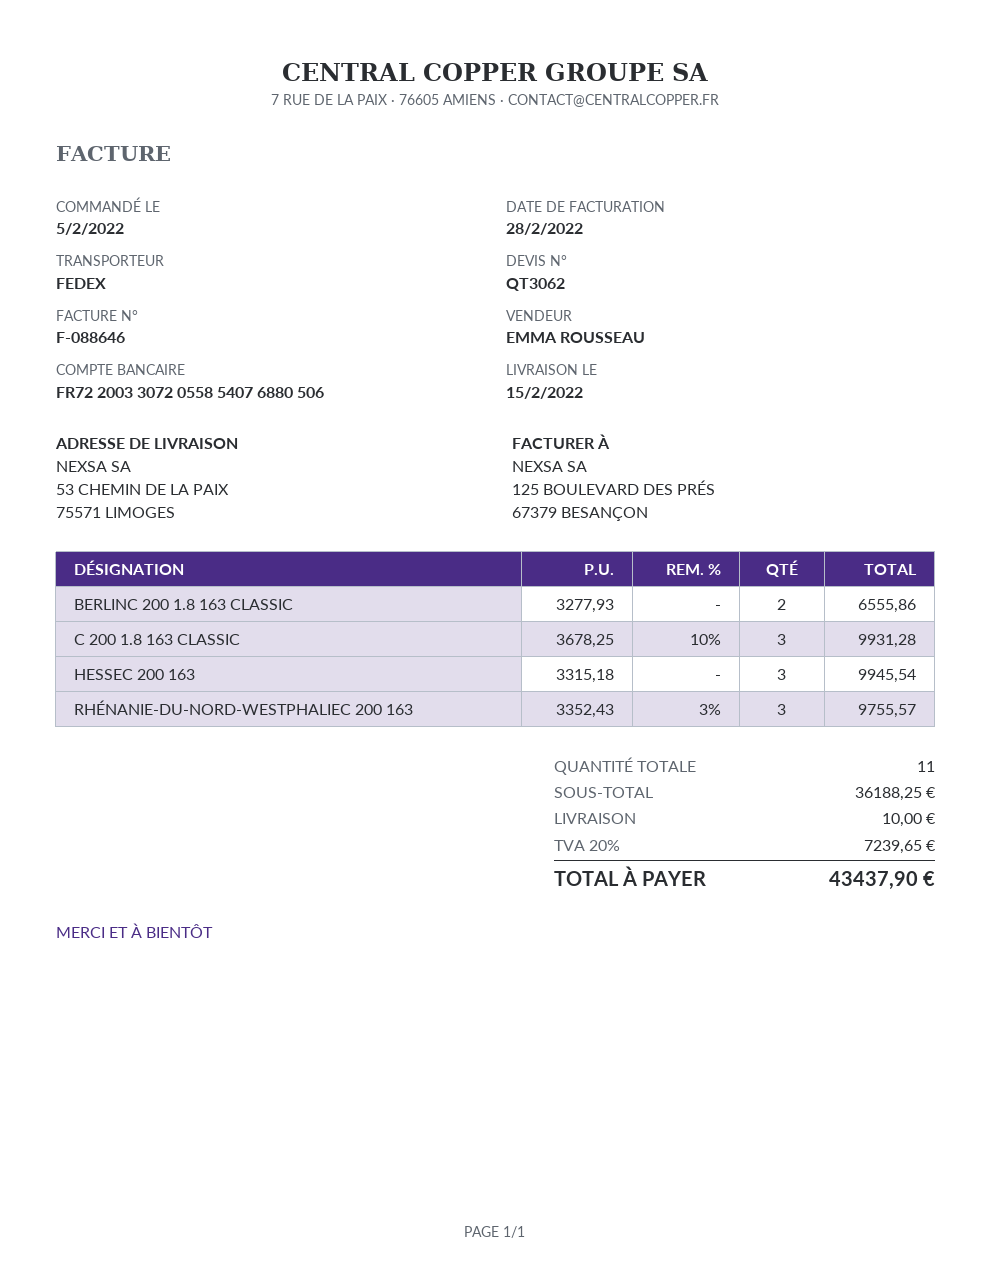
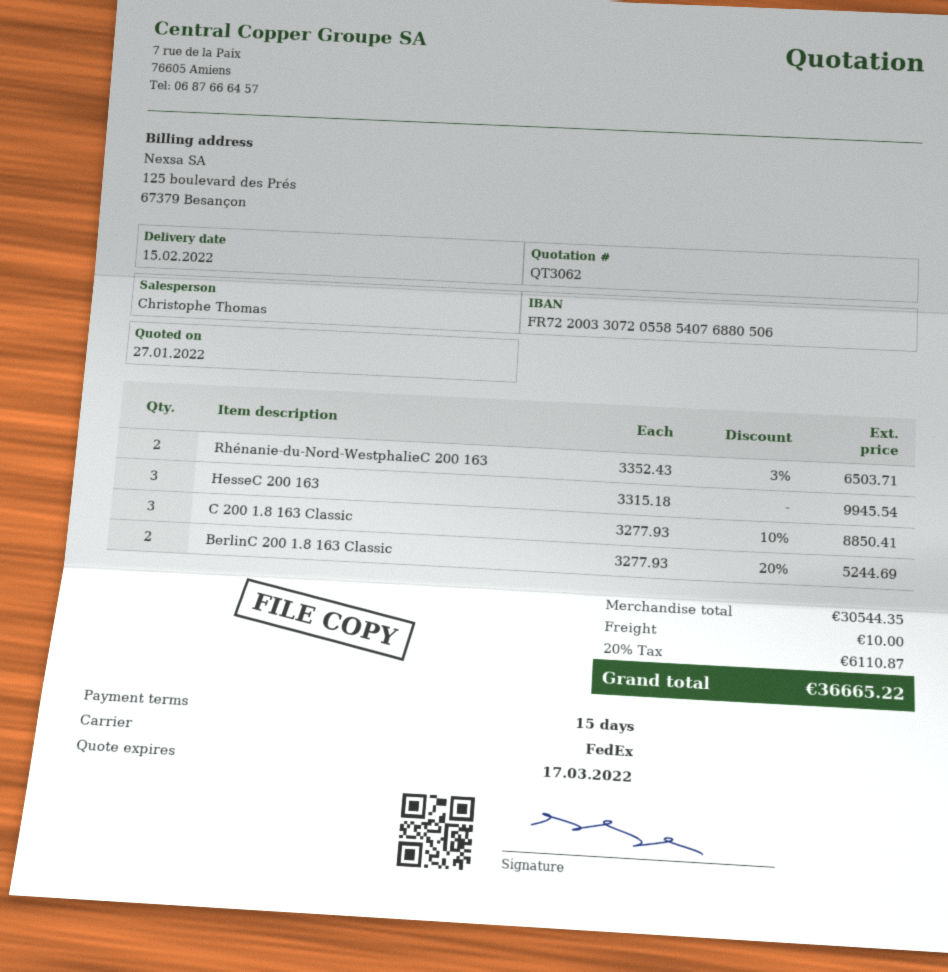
sales rep: EMMA ROUSSEAU -> Christophe Thomas
BERLINC 200 1.8 163 CLASSIC: 2 x 3277.93 = 6555.86 -> 2 x 3277.93 - 20% = 5244.69
C 200 1.8 163 CLASSIC: 3 x 3678.25 - 10% = 9931.28 -> 3 x 3277.93 - 10% = 8850.41
RHÉNANIE-DU-NORD-WESTPHALIEC 200 163: 3 x 3352.43 - 3% = 9755.57 -> 2 x 3352.43 - 3% = 6503.71
subtotal: 36188.25 -> 30544.35
tax: 20% = 7239.65 -> 20% = 6110.87
total: 43437.90 -> 36665.22

